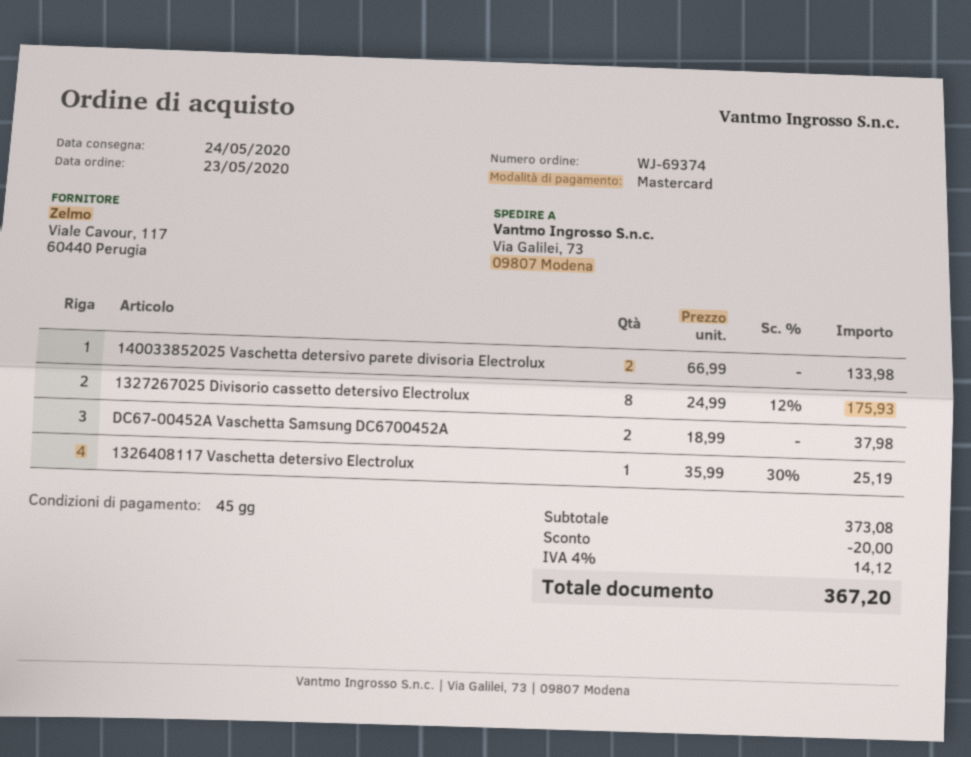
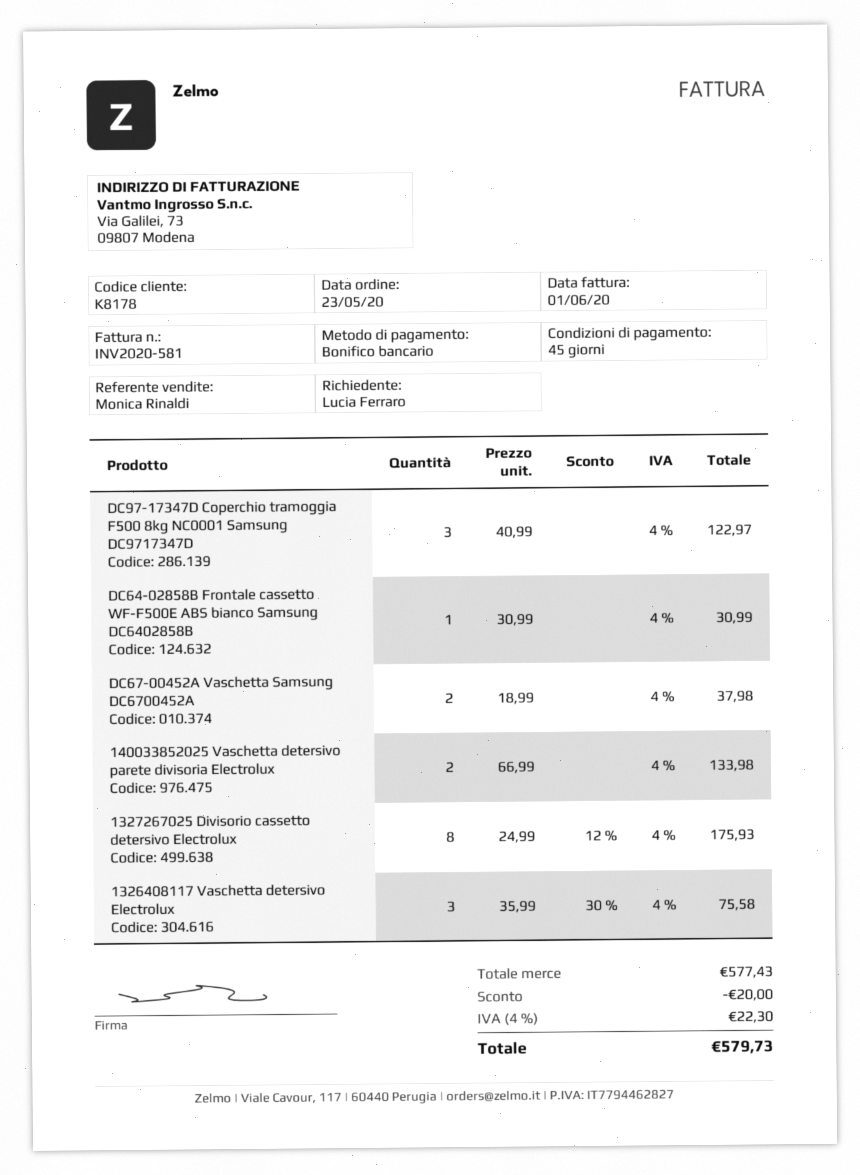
payment method: Mastercard -> bank transfer
1326408117 Vaschetta detersivo Electrolux: 1 x 35.99 - 30% = 25.19 -> 3 x 35.99 - 30% = 75.58
DC97-17347D Coperchio tramoggia F500 8kg NC0001 Samsung DC9717347D: none -> 3 x 40.99 = 122.97
DC64-02858B Frontale cassetto WF-F500E ABS bianco Samsung DC6402858B: none -> 1 x 30.99 = 30.99
subtotal: 373.08 -> 577.43
tax: 4% = 14.12 -> 4% = 22.30
total: 367.20 -> 579.73

